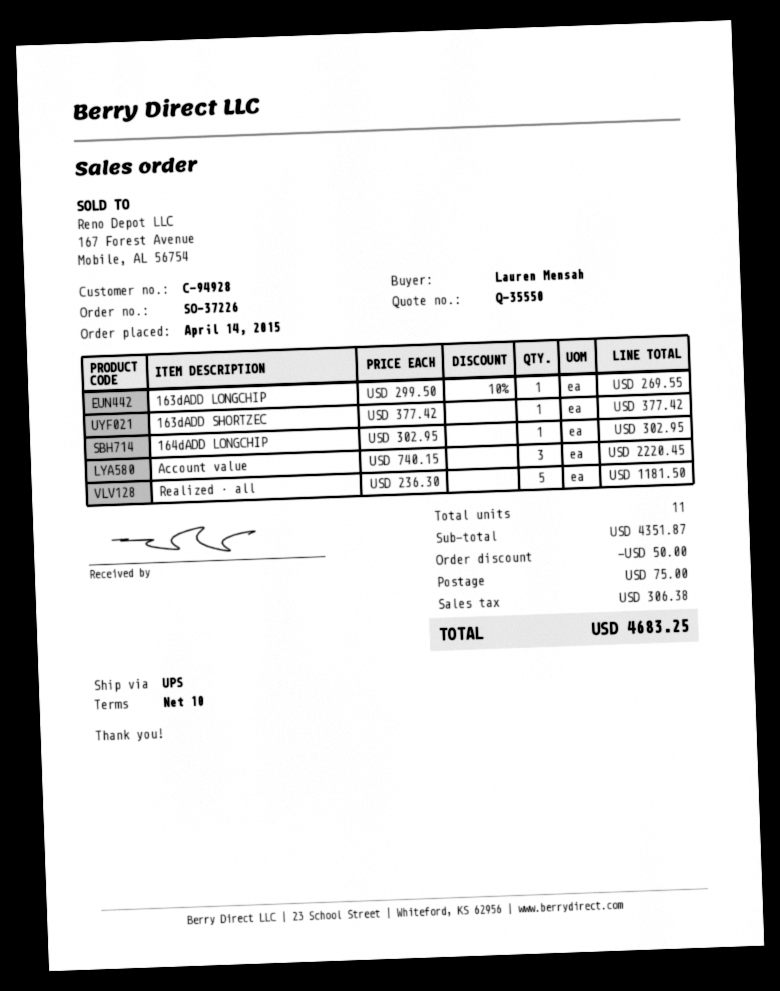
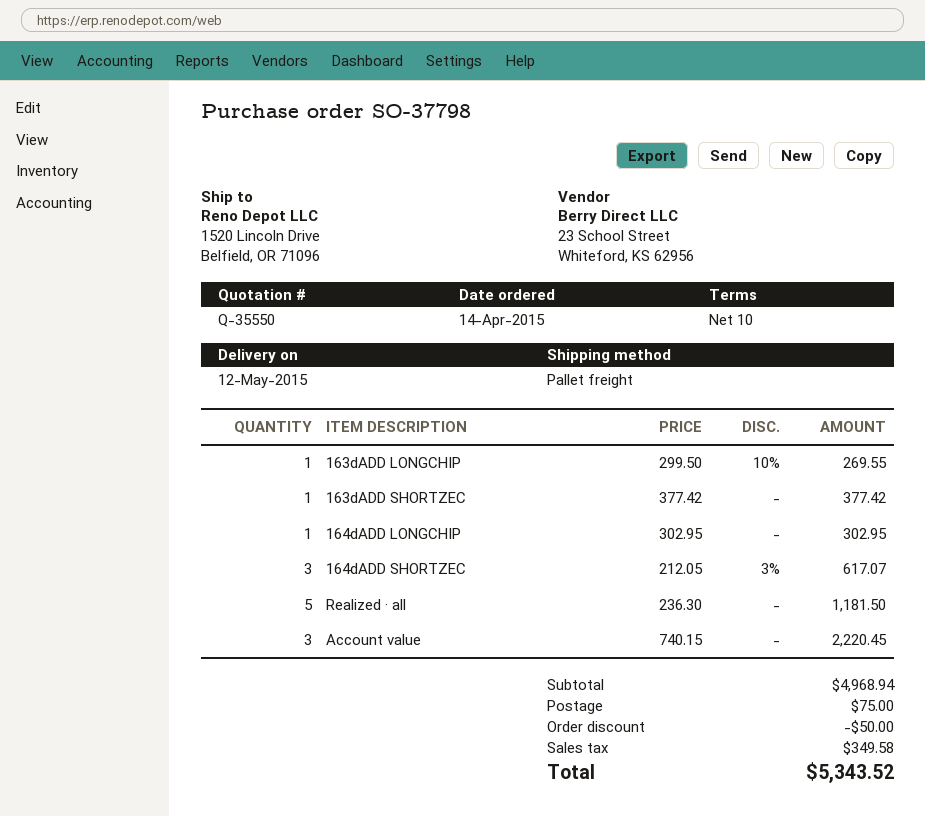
order number: SO-37226 -> SO-37798
shipping method: UPS -> pallet freight
164dADD SHORTZEC: none -> 3 x 212.05 - 3% = 617.07
subtotal: 4351.87 -> 4968.94
tax: 306.38 -> 349.58
total: 4683.25 -> 5343.52

